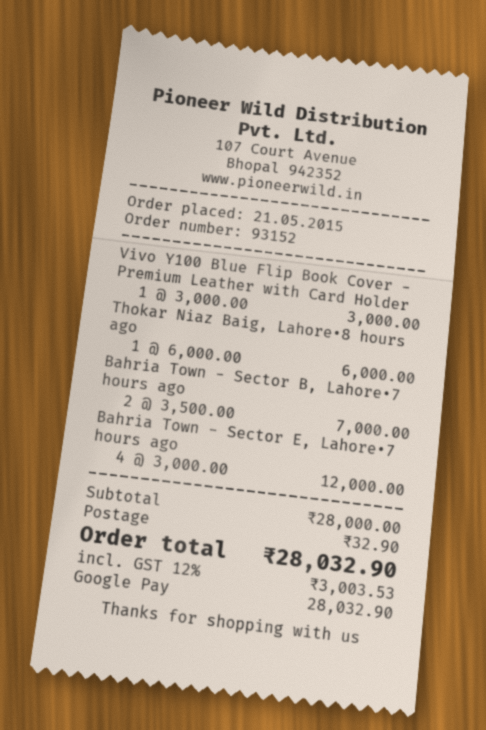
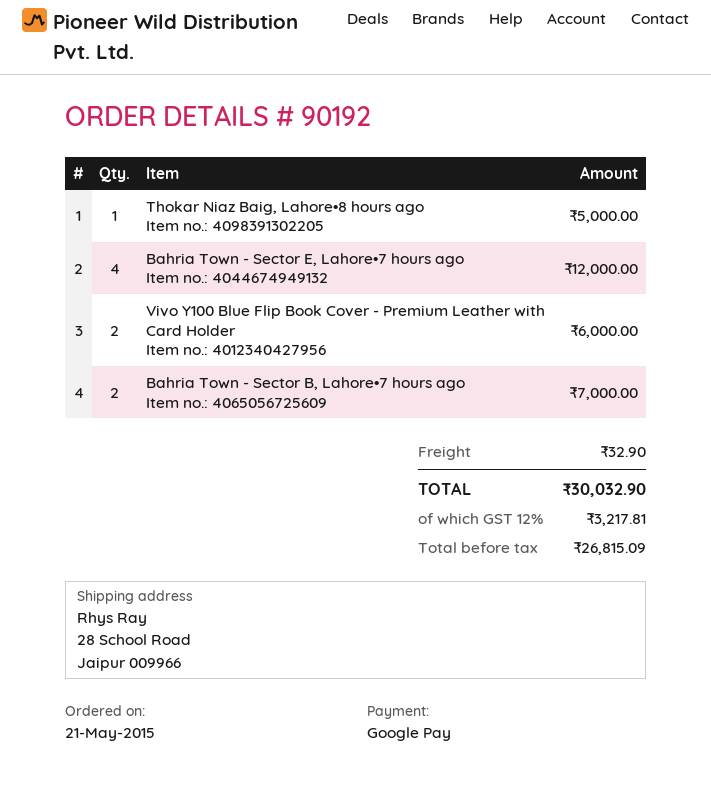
order number: 93152 -> 90192
Vivo Y100 Blue Flip Book Cover - Premium Leather with Card Holder: 1 for 3000.00 -> 2 for 6000.00
Thokar Niaz Baig, Lahore•8 hours ago: 1 for 6000.00 -> 1 for 5000.00
tax: 12% = 3003.53 -> 12% = 3217.81
total: 28032.90 -> 30032.90

